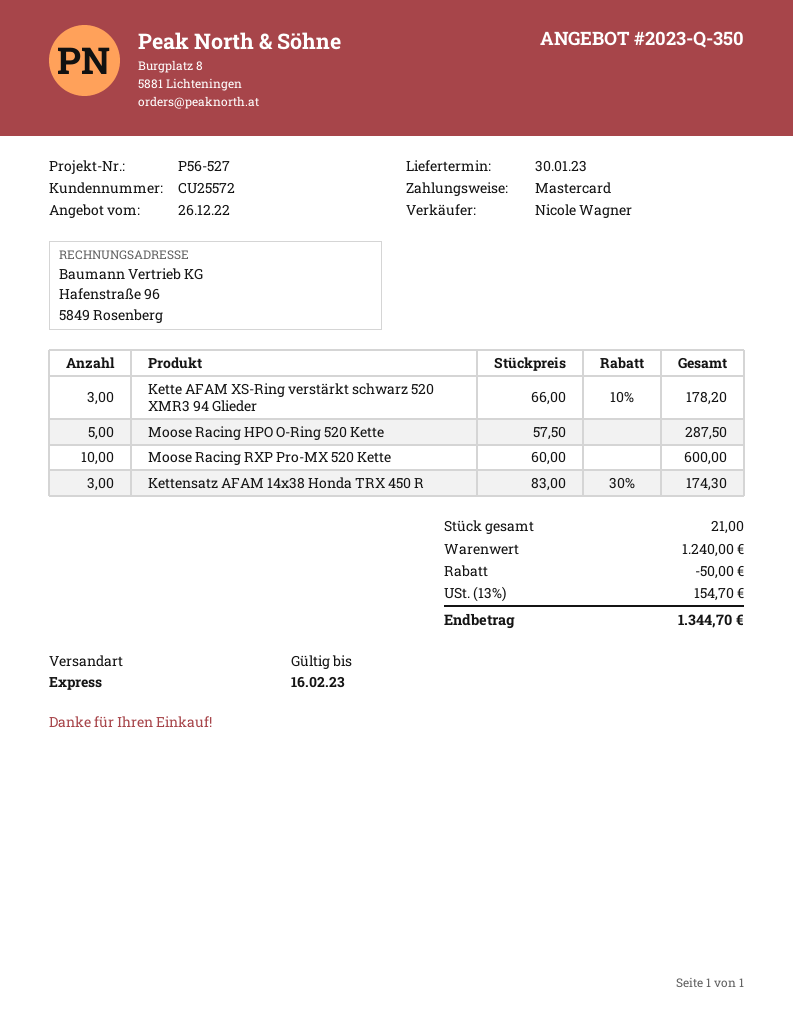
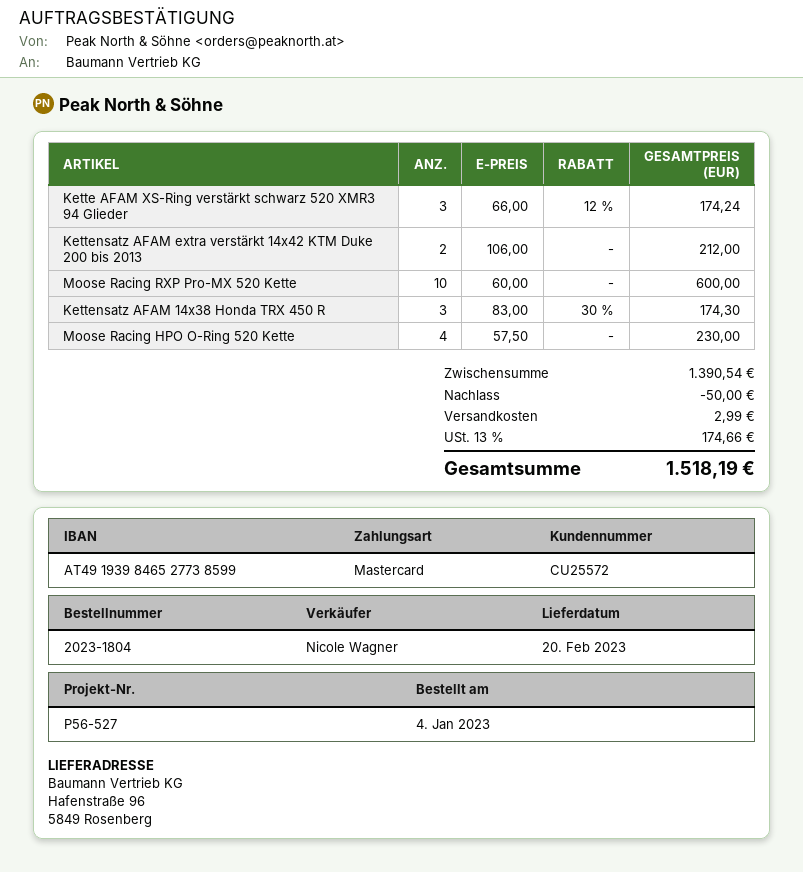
delivery date: 2023-01-30 -> 2023-02-20
Kette AFAM XS-Ring verstärkt schwarz 520 XMR3 94 Glieder: 3 x 66.00 - 10% = 178.20 -> 3 x 66.00 - 12% = 174.24
Moose Racing HPO O-Ring 520 Kette: 5 x 57.50 = 287.50 -> 4 x 57.50 = 230.00
Kettensatz AFAM extra verstärkt 14x42 KTM Duke 200 bis 2013: none -> 2 x 106.00 = 212.00
subtotal: 1240.00 -> 1390.54
shipping: none -> 2.99
tax: 13% = 154.70 -> 13% = 174.66
total: 1344.70 -> 1518.19

